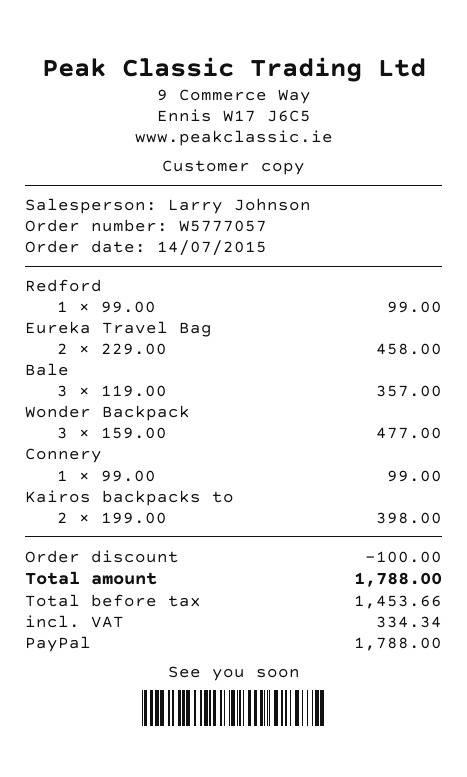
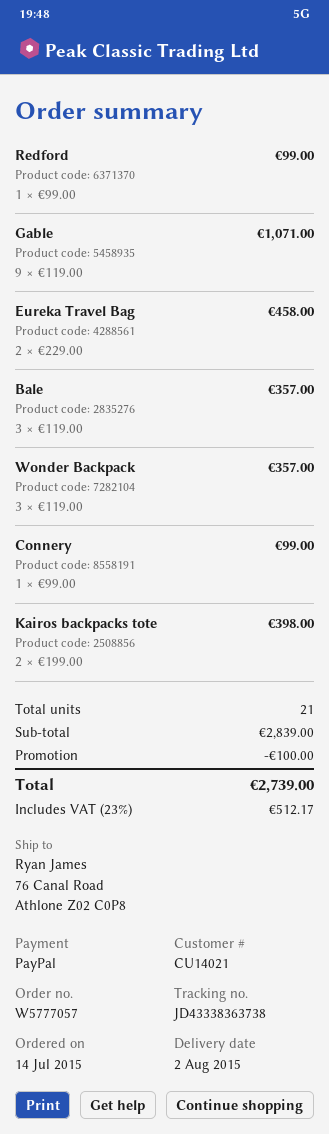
Wonder Backpack: 3 x 159.00 = 477.00 -> 3 x 119.00 = 357.00
Gable: none -> 9 x 119.00 = 1071.00
tax: 334.34 -> 512.17
total: 1788.00 -> 2739.00

